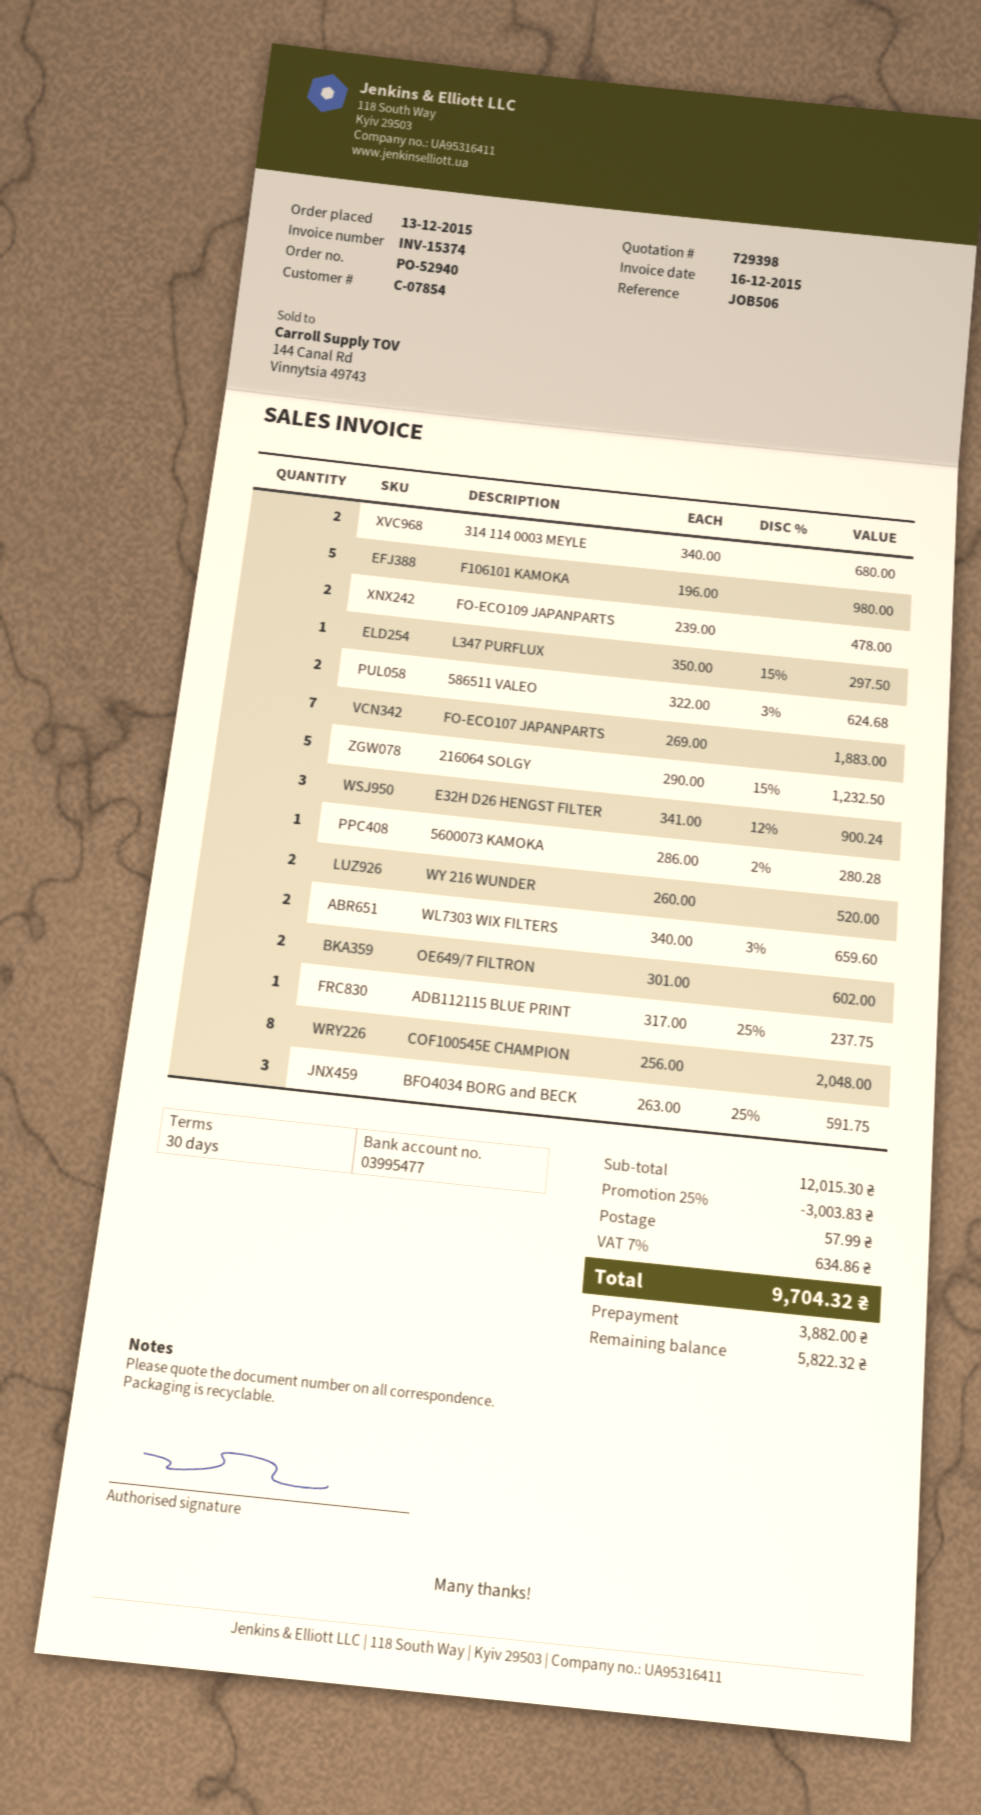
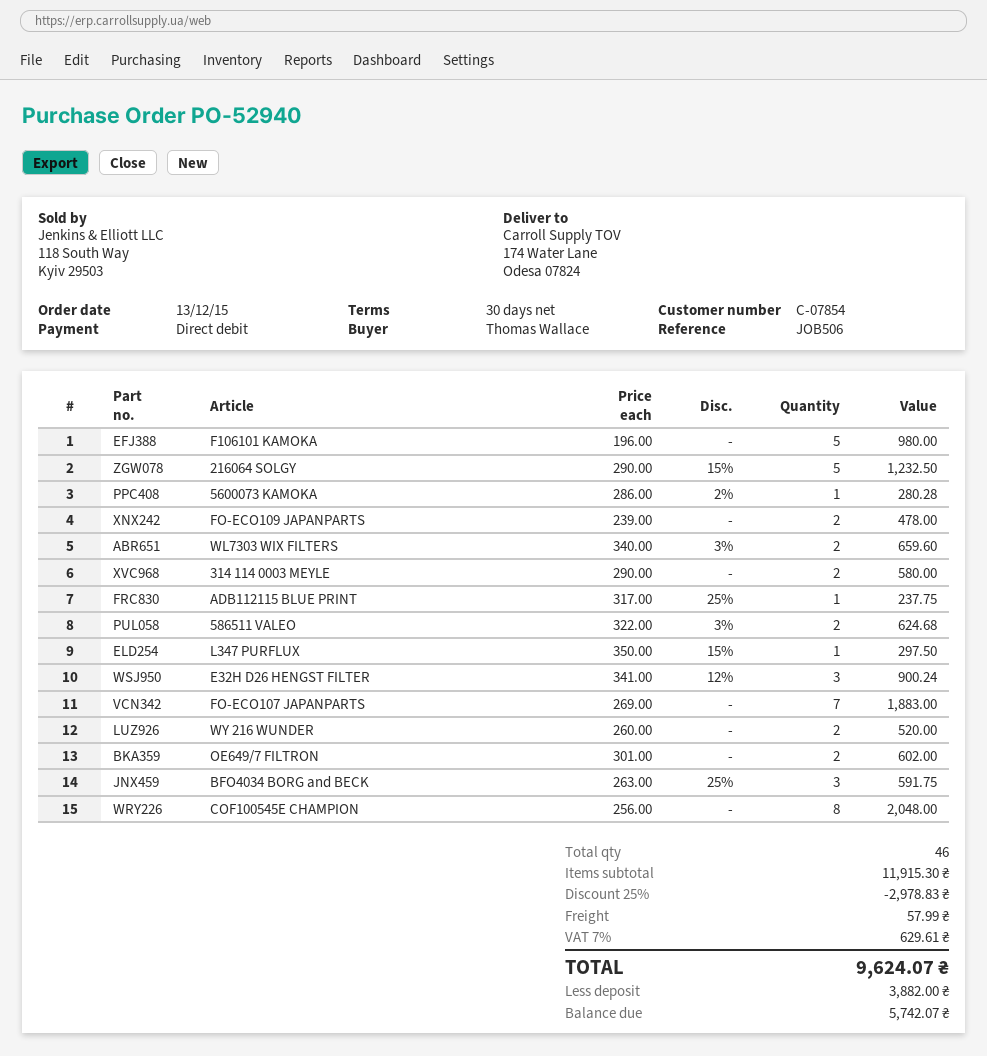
314 114 0003 MEYLE: 2 x 340.00 = 680.00 -> 2 x 290.00 = 580.00
subtotal: 12015.30 -> 11915.30
discount: 25% = 3003.83 -> 25% = 2978.83
tax: 7% = 634.86 -> 7% = 629.61
total: 9704.32 -> 9624.07
balance: 5822.32 -> 5742.07

